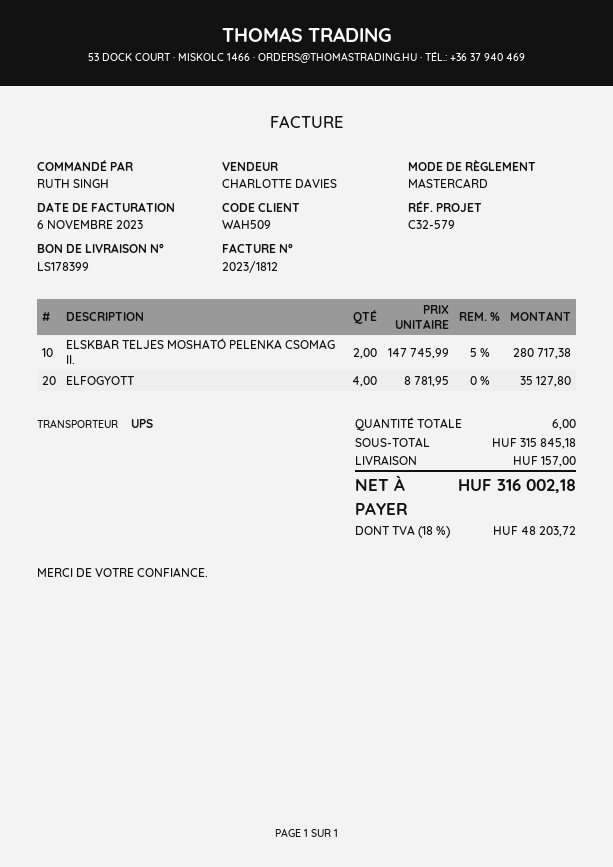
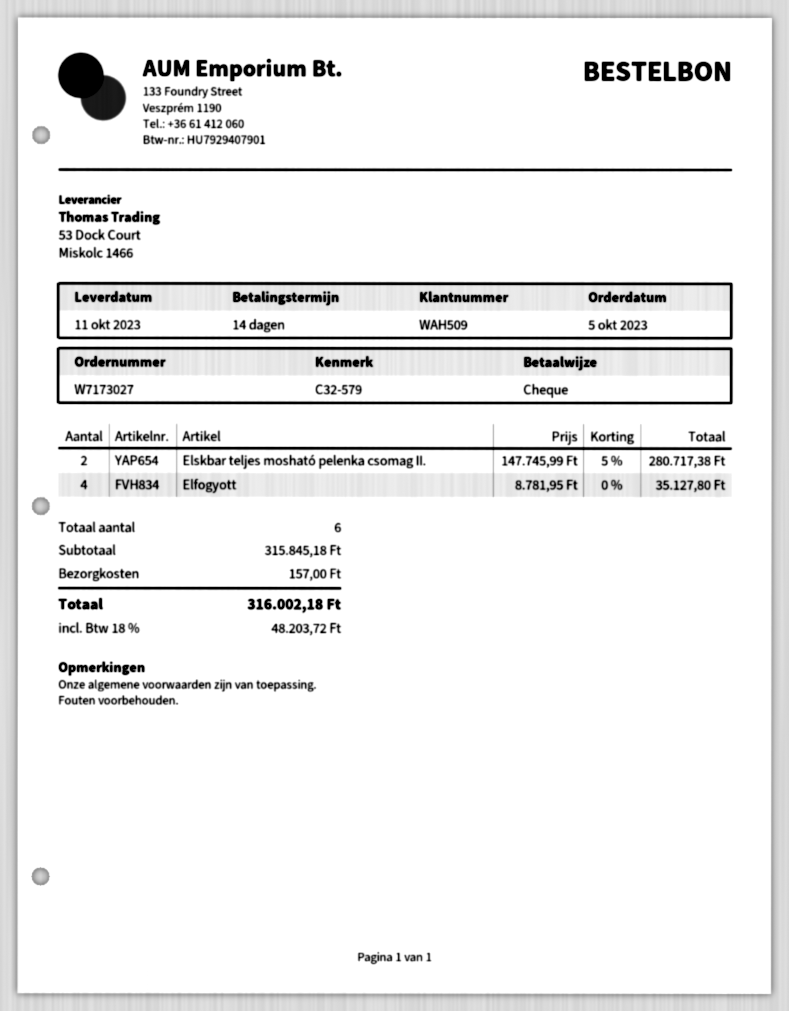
payment method: Mastercard -> cheque

